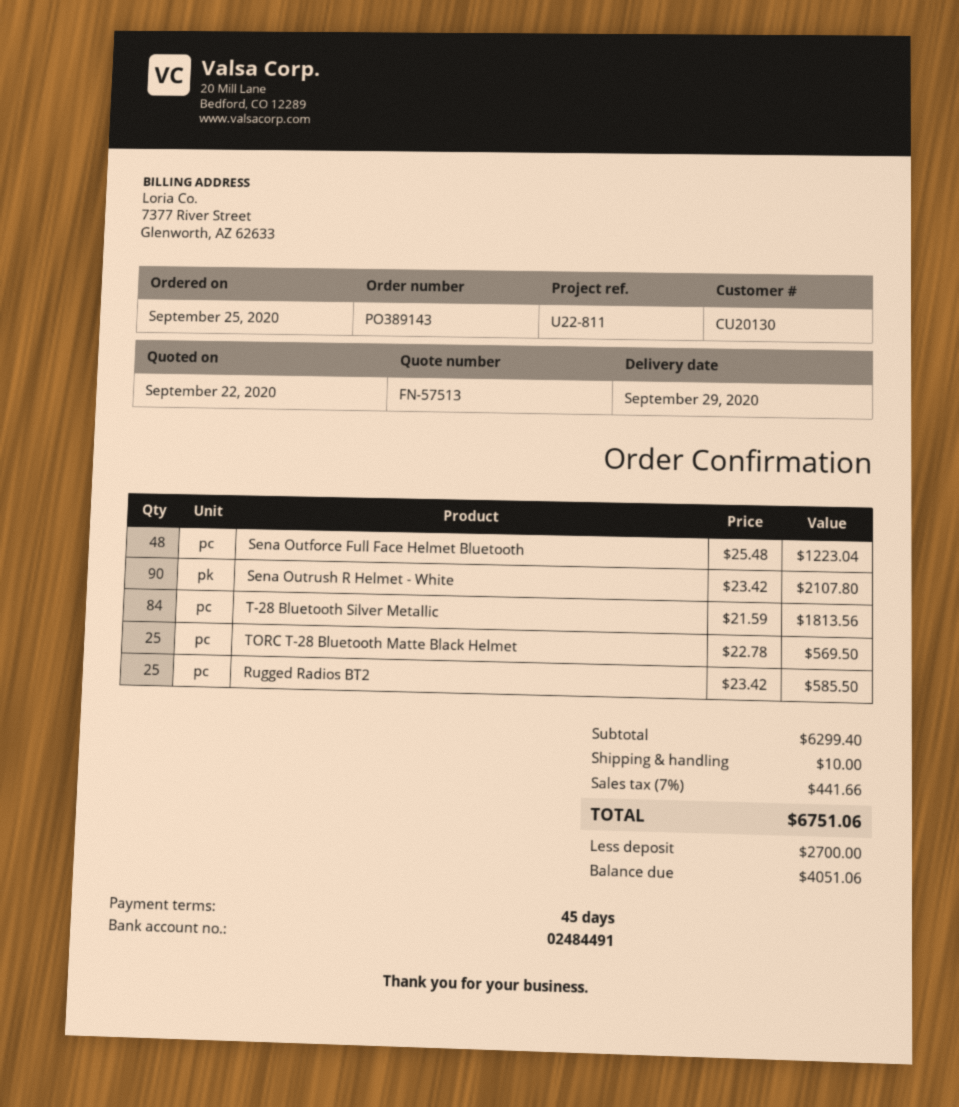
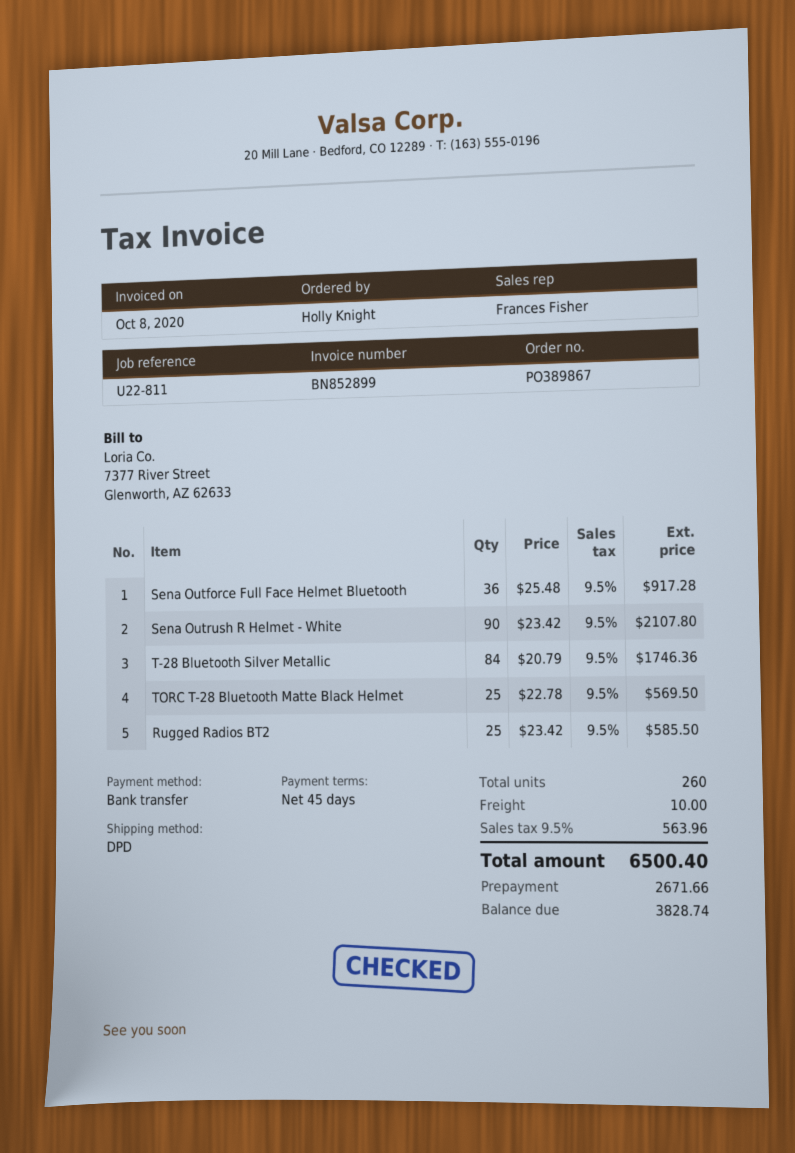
order number: PO389143 -> PO389867
Sena Outforce Full Face Helmet Bluetooth: 48 x 25.48 = 1223.04 -> 36 x 25.48 = 917.28
T-28 Bluetooth Silver Metallic: 84 x 21.59 = 1813.56 -> 84 x 20.79 = 1746.36
tax: 7% = 441.66 -> 9.5% = 563.96
total: 6751.06 -> 6500.40
deposit: 2700.00 -> 2671.66
balance: 4051.06 -> 3828.74

